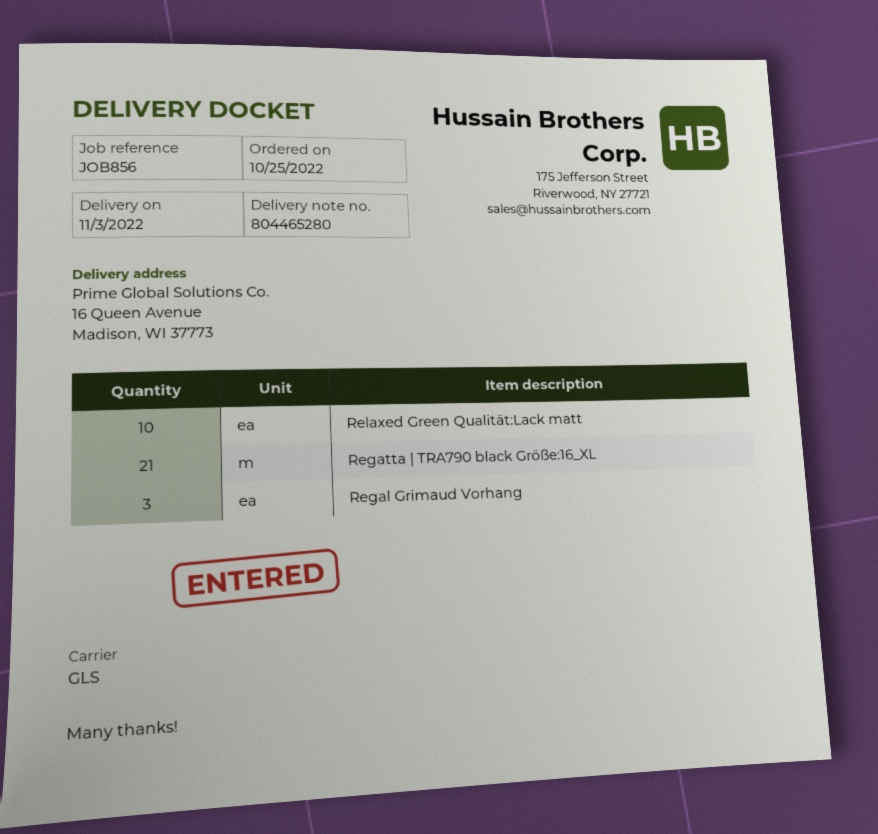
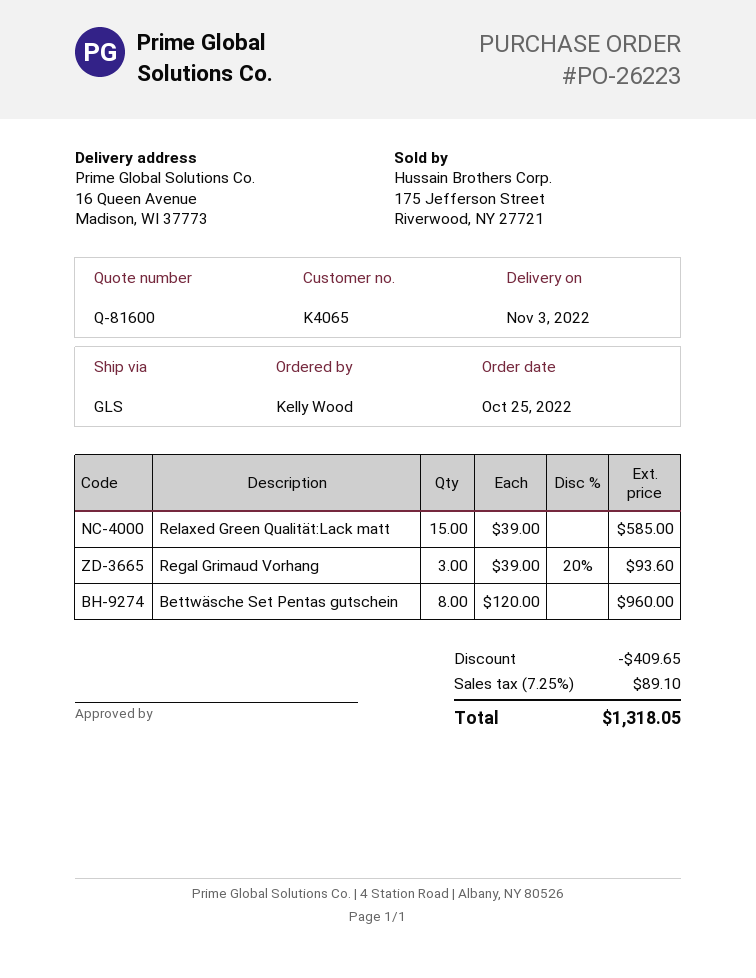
Relaxed Green Qualität:Lack matt: 10 -> 15
Regatta | TRA790 black Größe:16_XL: 21 -> none
Bettwäsche Set Pentas gutschein: none -> 8

